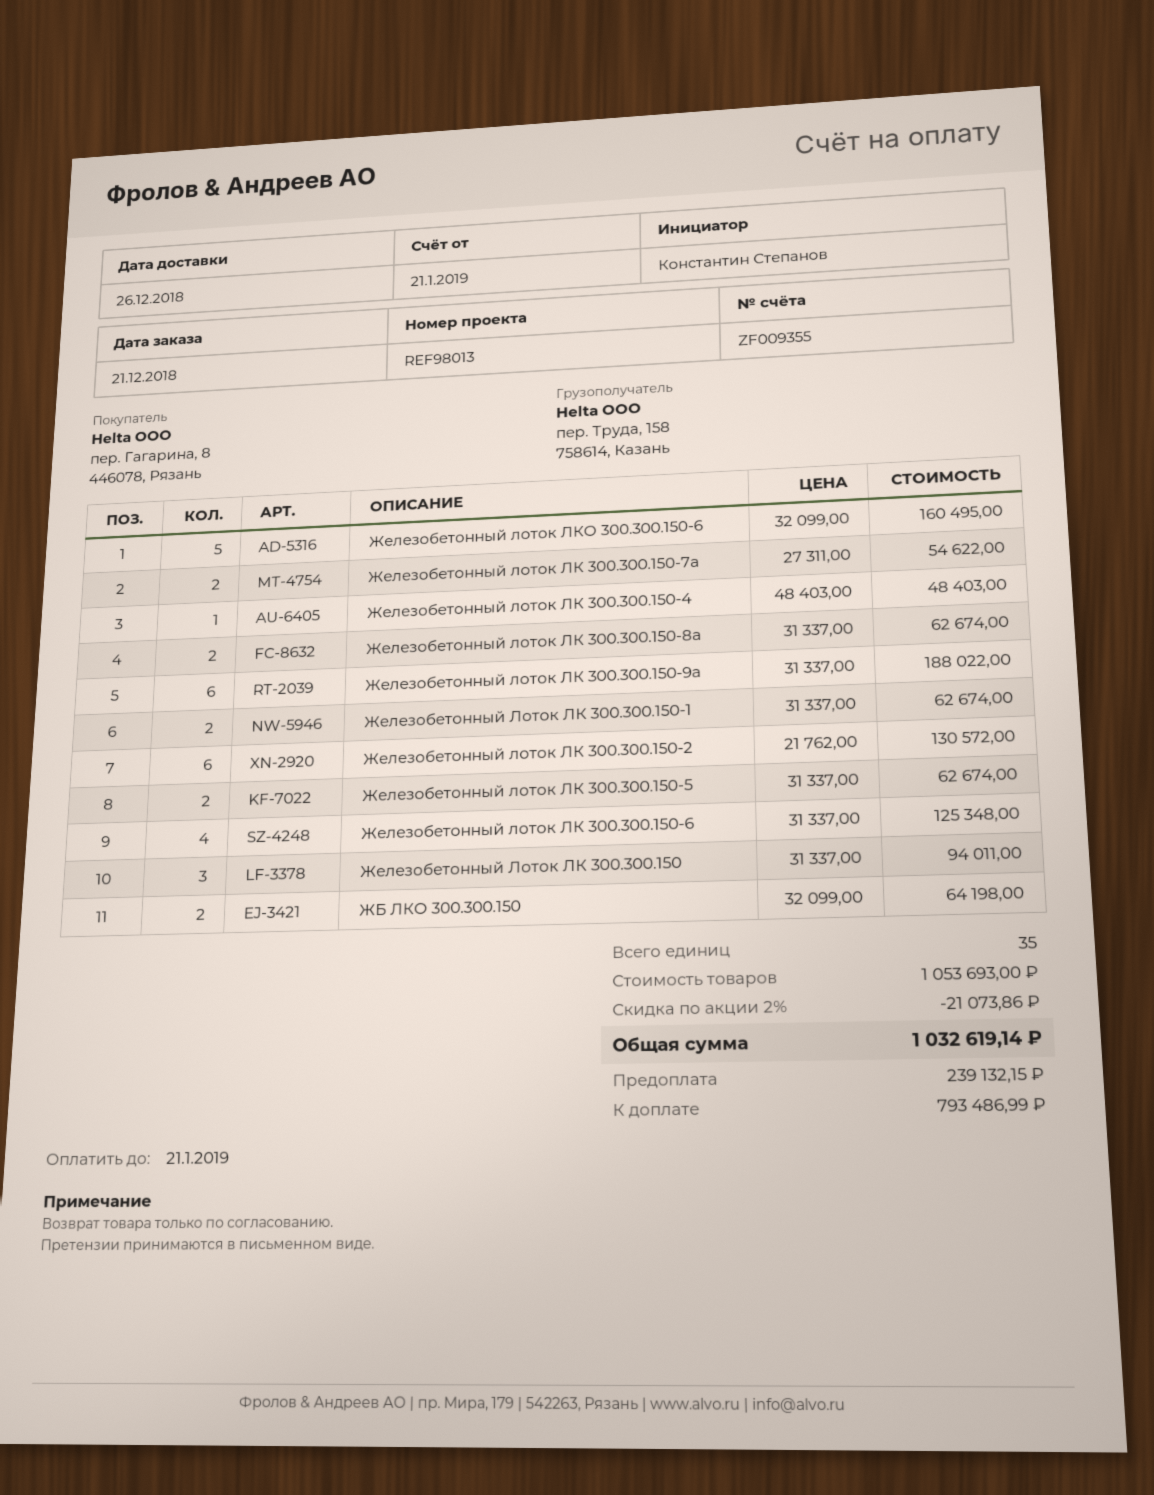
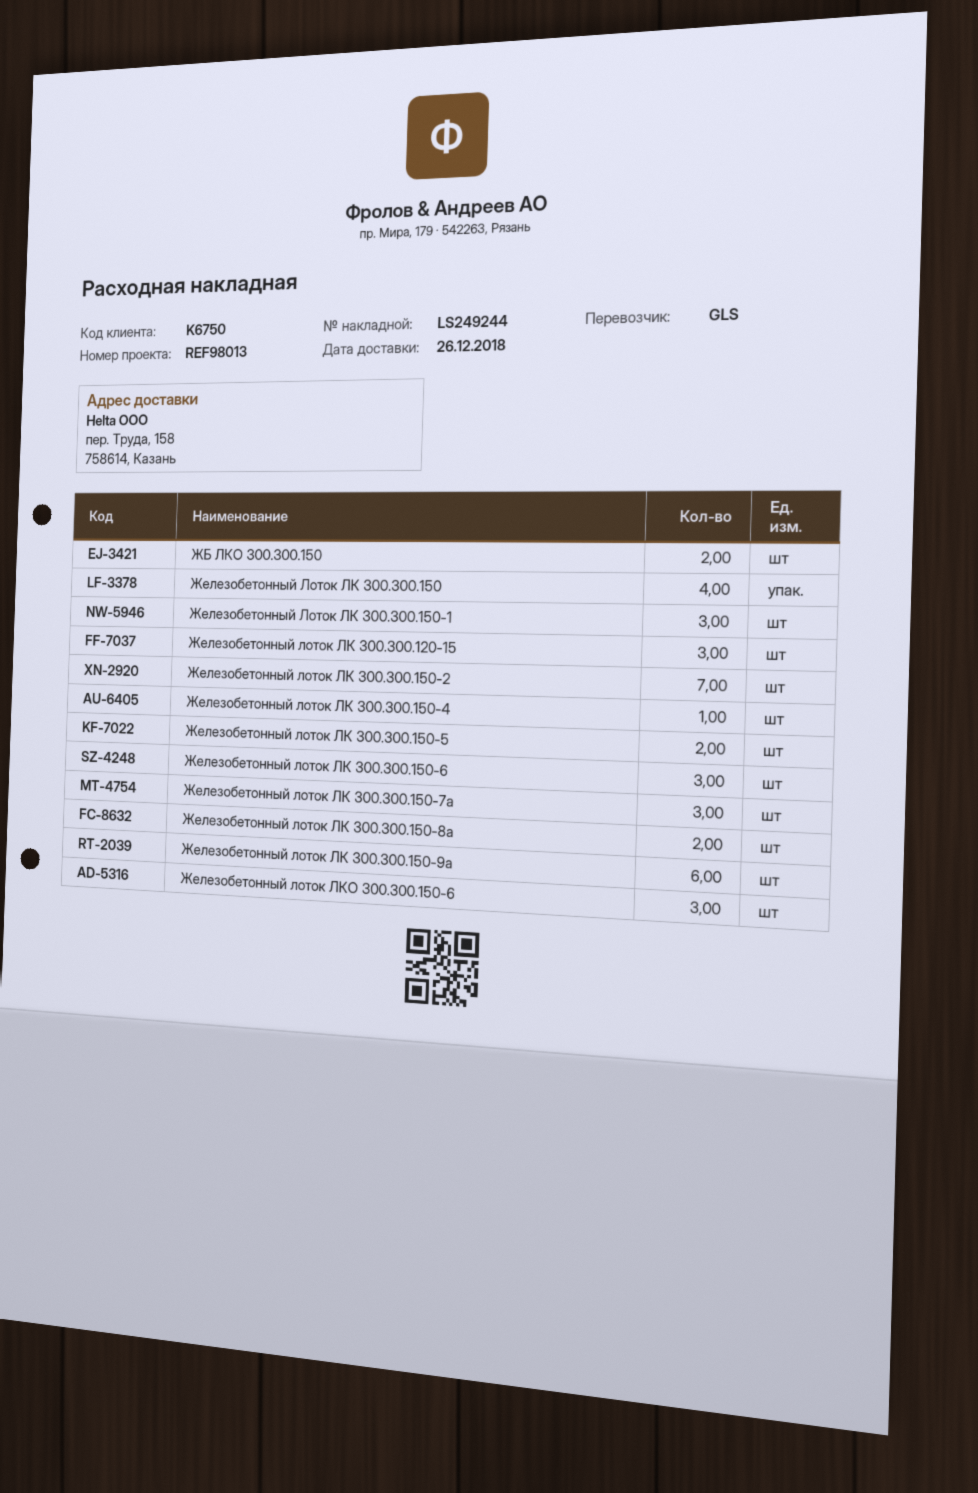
Железобетонный лоток ЛКО 300.300.150-6: 5 -> 3
Железобетонный лоток ЛК 300.300.150-7а: 2 -> 3
Железобетонный Лоток ЛК 300.300.150-1: 2 -> 3
Железобетонный лоток ЛК 300.300.150-2: 6 -> 7
Железобетонный лоток ЛК 300.300.150-6: 4 -> 3
Железобетонный Лоток ЛК 300.300.150: 3 -> 4
Железобетонный лоток ЛК 300.300.120-15: none -> 3

